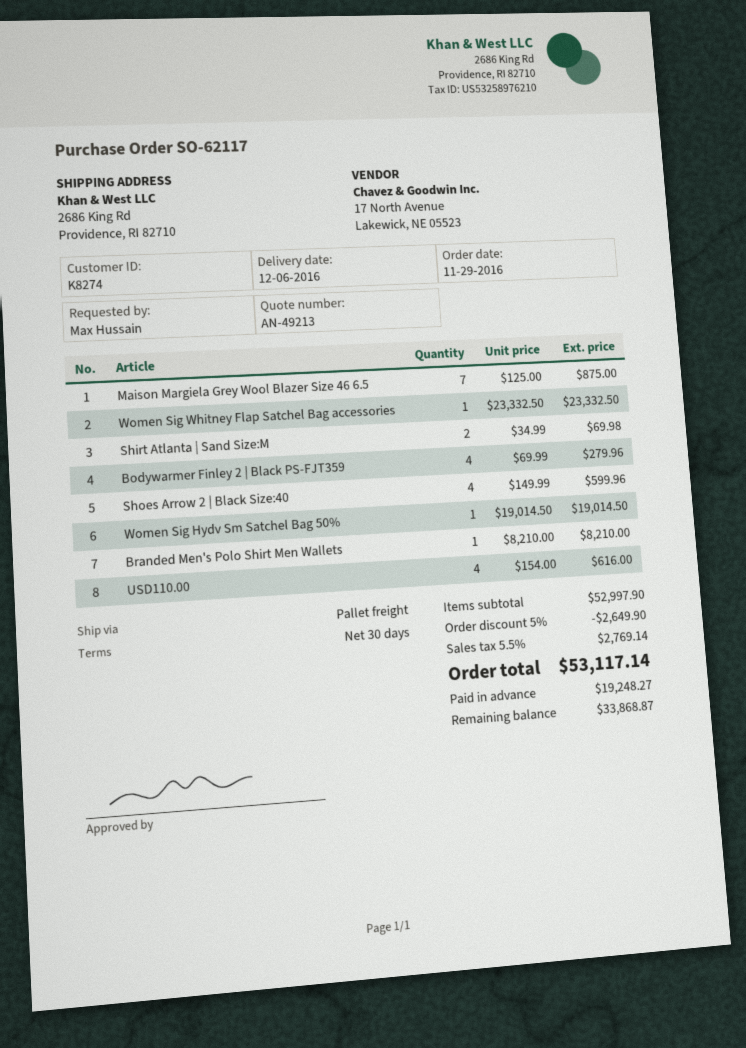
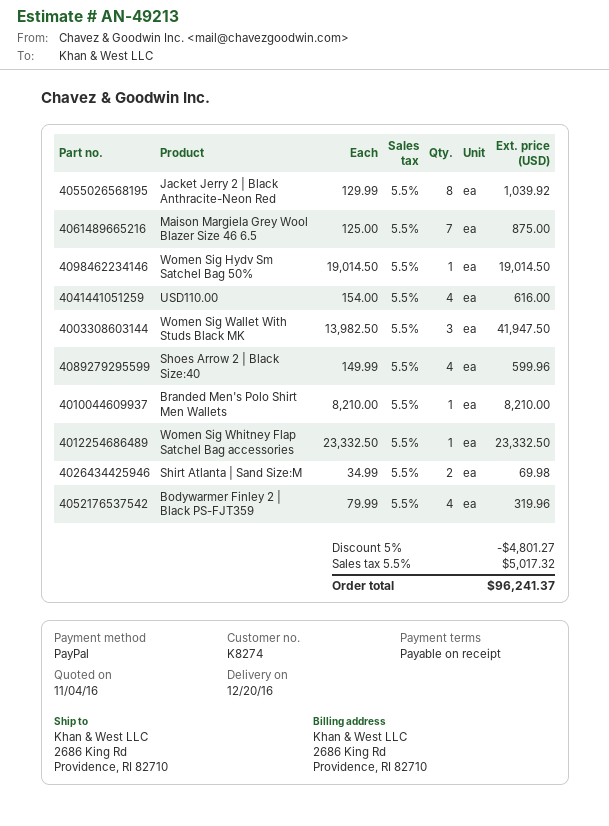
delivery date: 2016-12-06 -> 2016-12-20
payment terms: 30 days -> on receipt
Bodywarmer Finley 2 | Black PS-FJT359: 4 x 69.99 = 279.96 -> 4 x 79.99 = 319.96
Jacket Jerry 2 | Black Anthracite-Neon Red: none -> 8 x 129.99 = 1039.92
Women Sig Wallet With Studs Black MK: none -> 3 x 13982.50 = 41947.50
discount: 5% = 2649.90 -> 5% = 4801.27
tax: 5.5% = 2769.14 -> 5.5% = 5017.32
total: 53117.14 -> 96241.37

